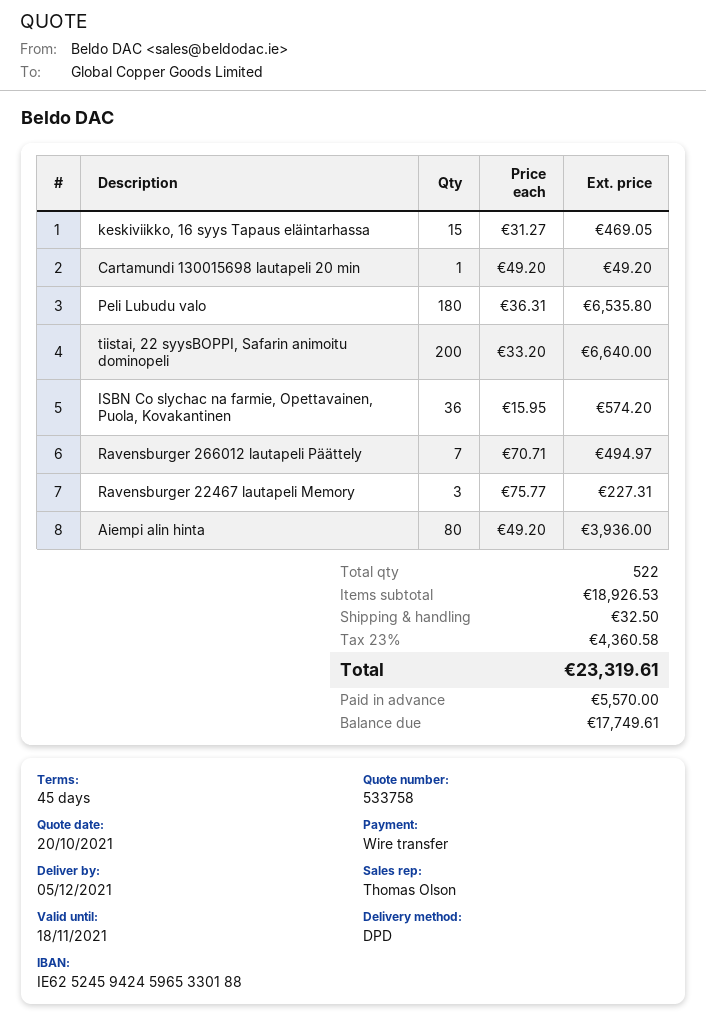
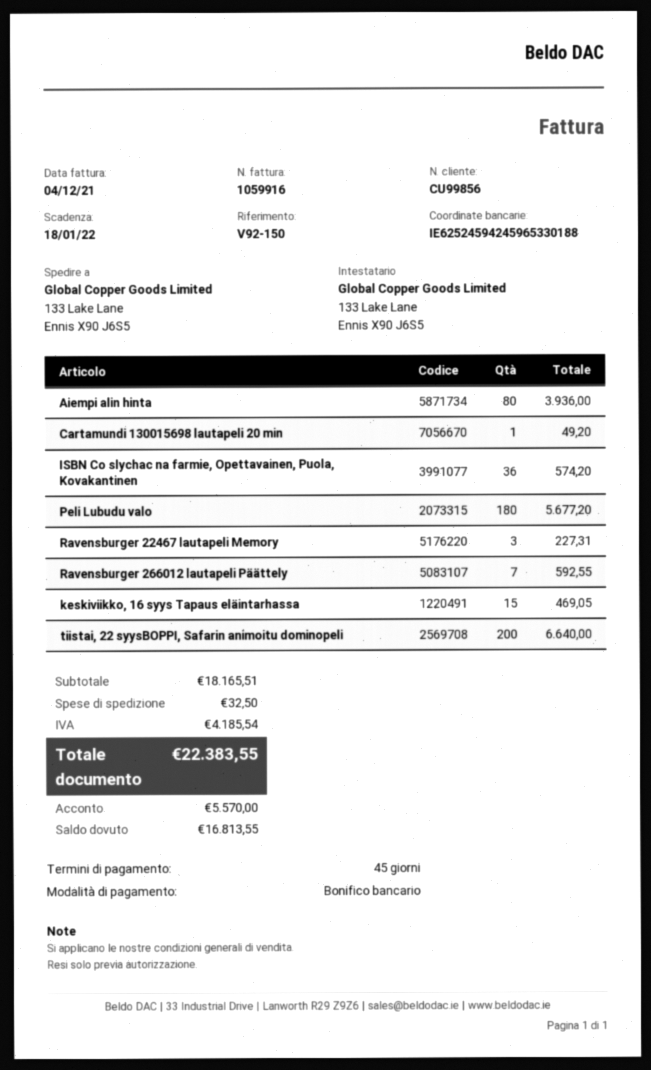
Peli Lubudu valo: 180 for 6535.80 -> 180 for 5677.20
Ravensburger 266012 lautapeli Päättely: 7 for 494.97 -> 7 for 592.55
subtotal: 18926.53 -> 18165.51
tax: 4360.58 -> 4185.54
total: 23319.61 -> 22383.55
balance: 17749.61 -> 16813.55

